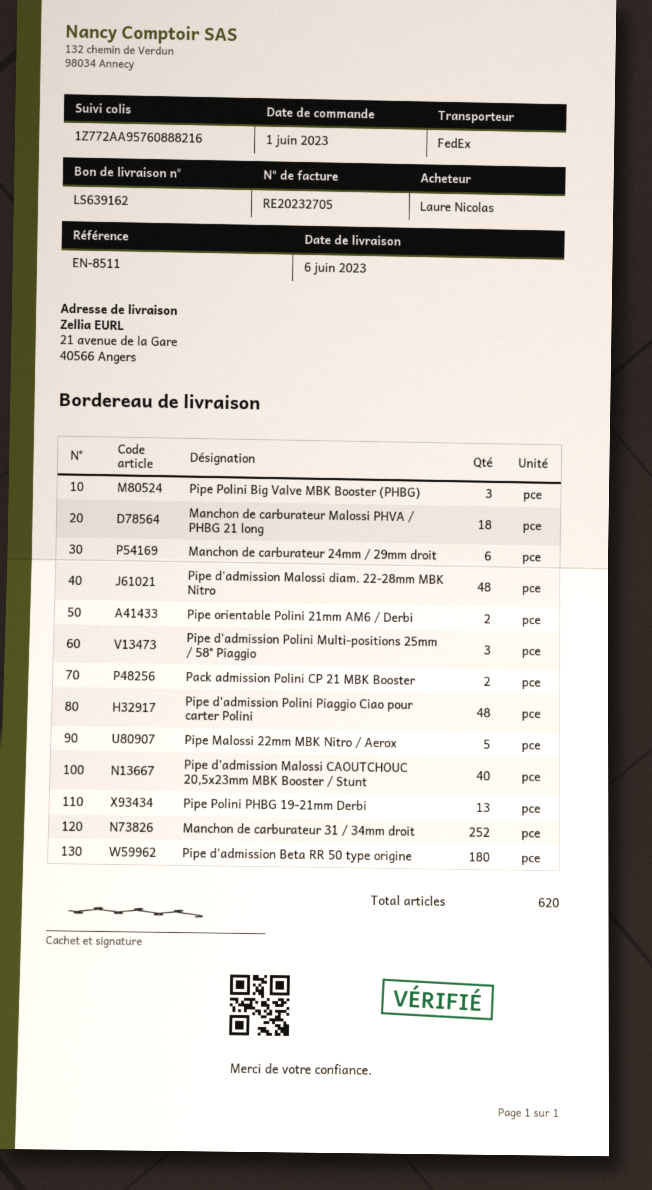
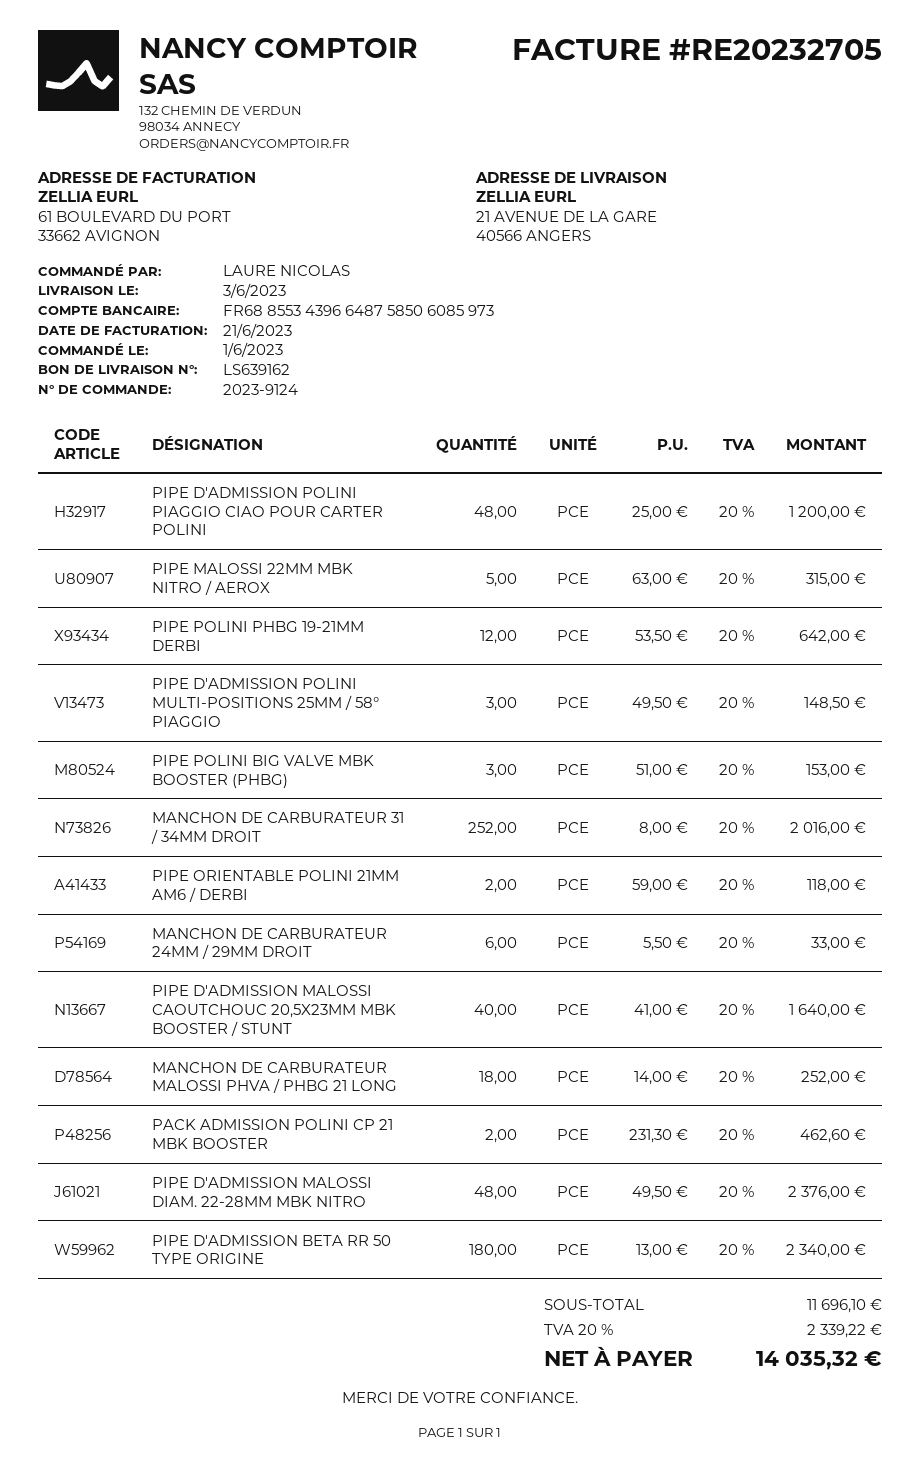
delivery date: 2023-06-06 -> 2023-06-03
Pipe Polini PHBG 19-21mm Derbi: 13 -> 12

